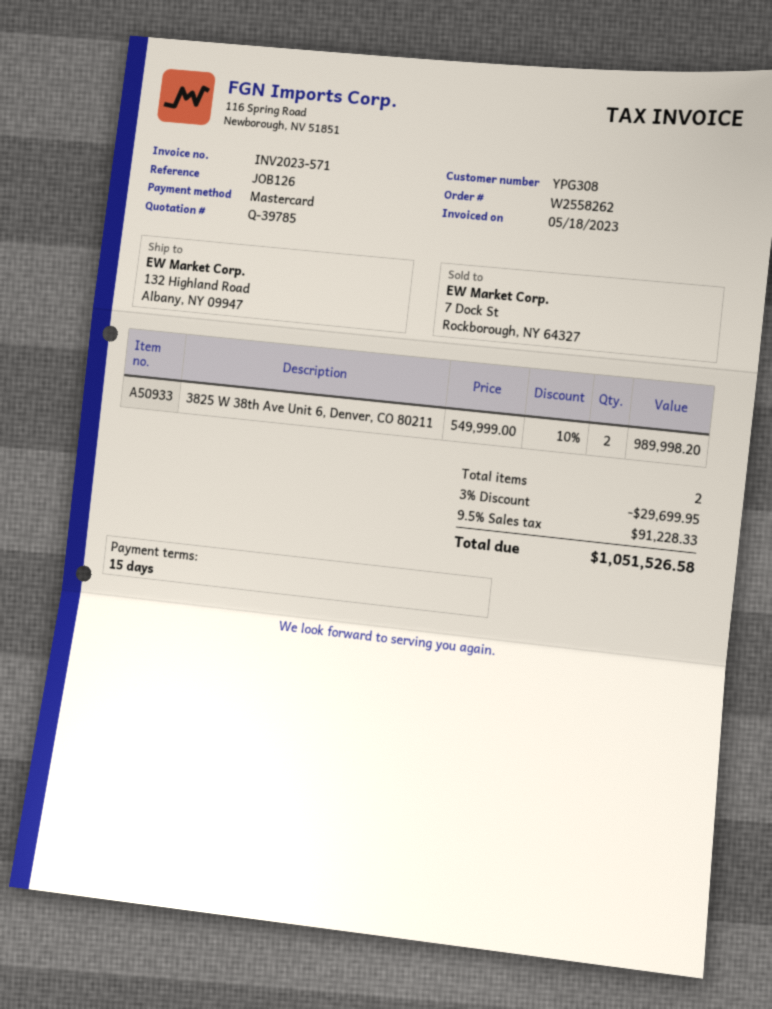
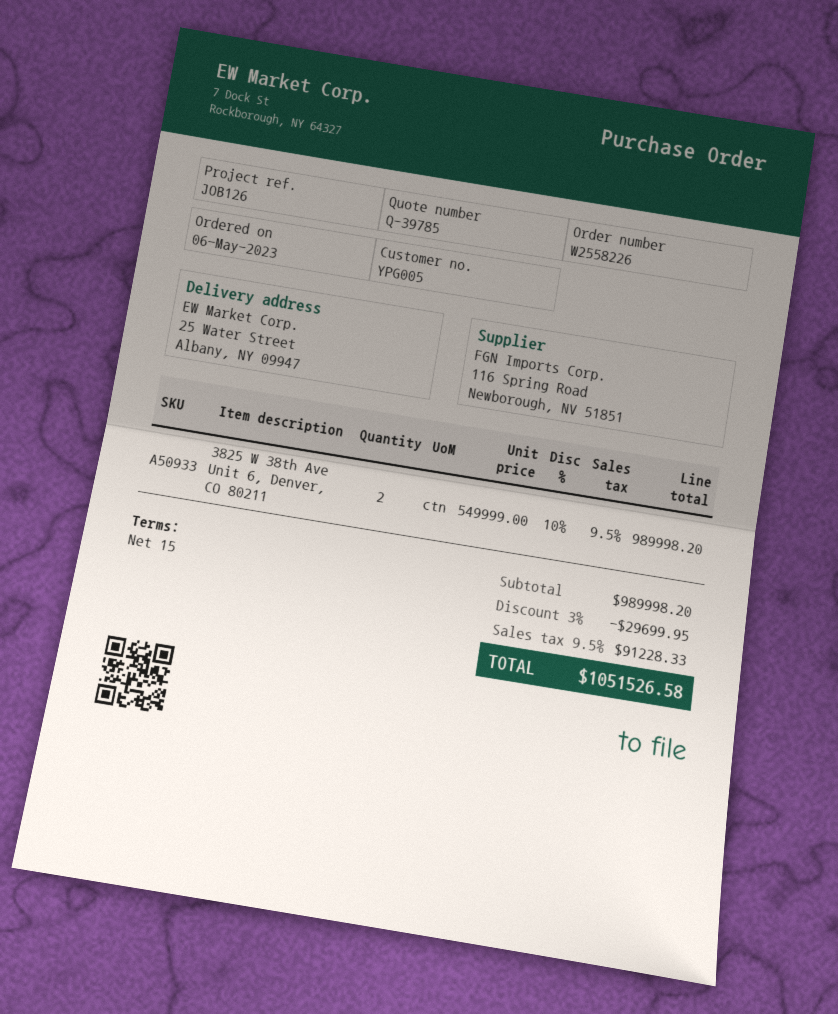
order number: W2558262 -> W2558226
customer number: YPG308 -> YPG005
ship to: 132 Highland Road, Albany, NY 09947 -> 25 Water Street, Albany, NY 09947

